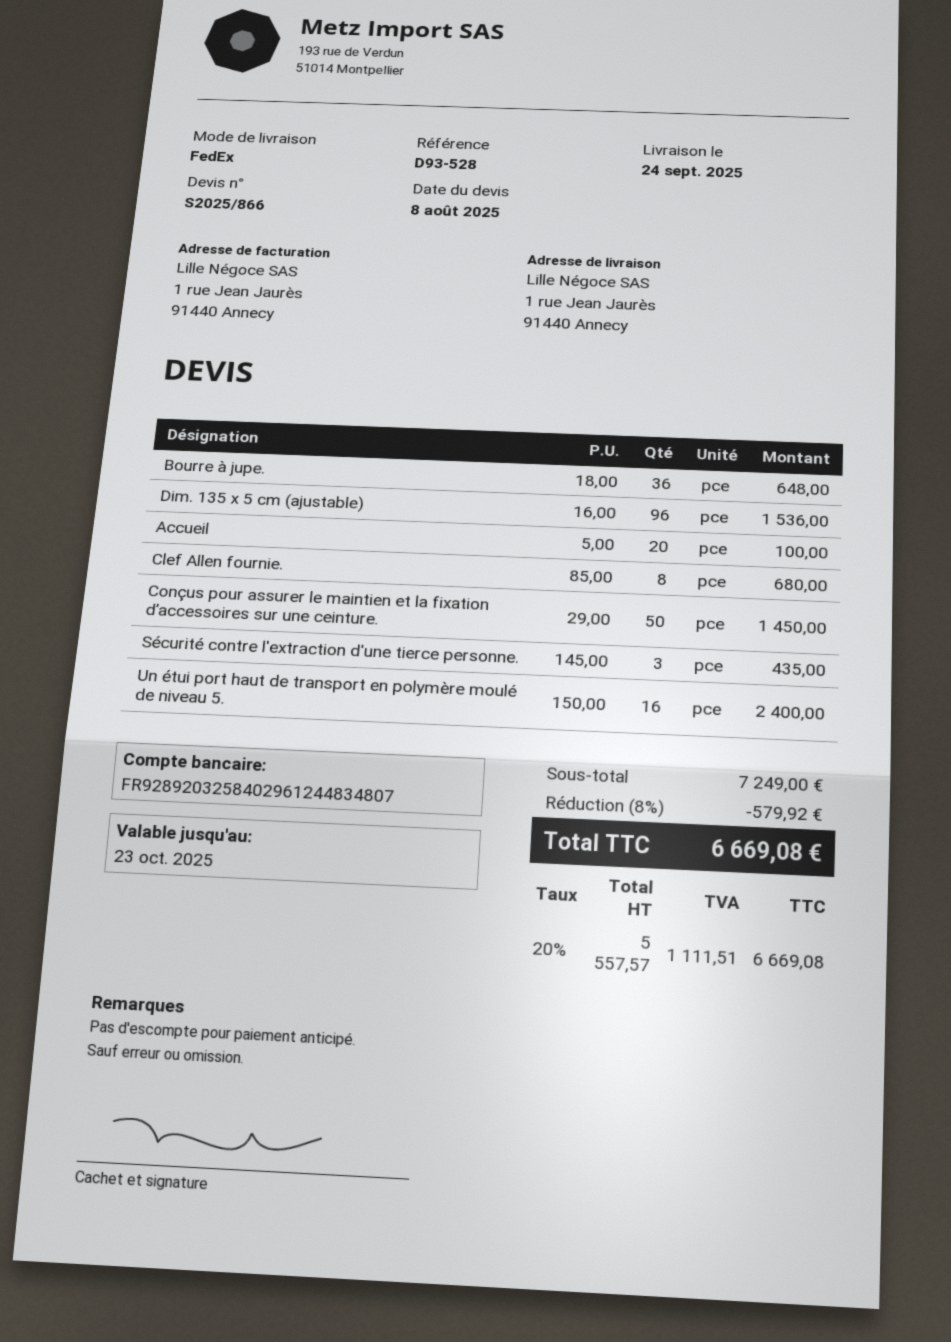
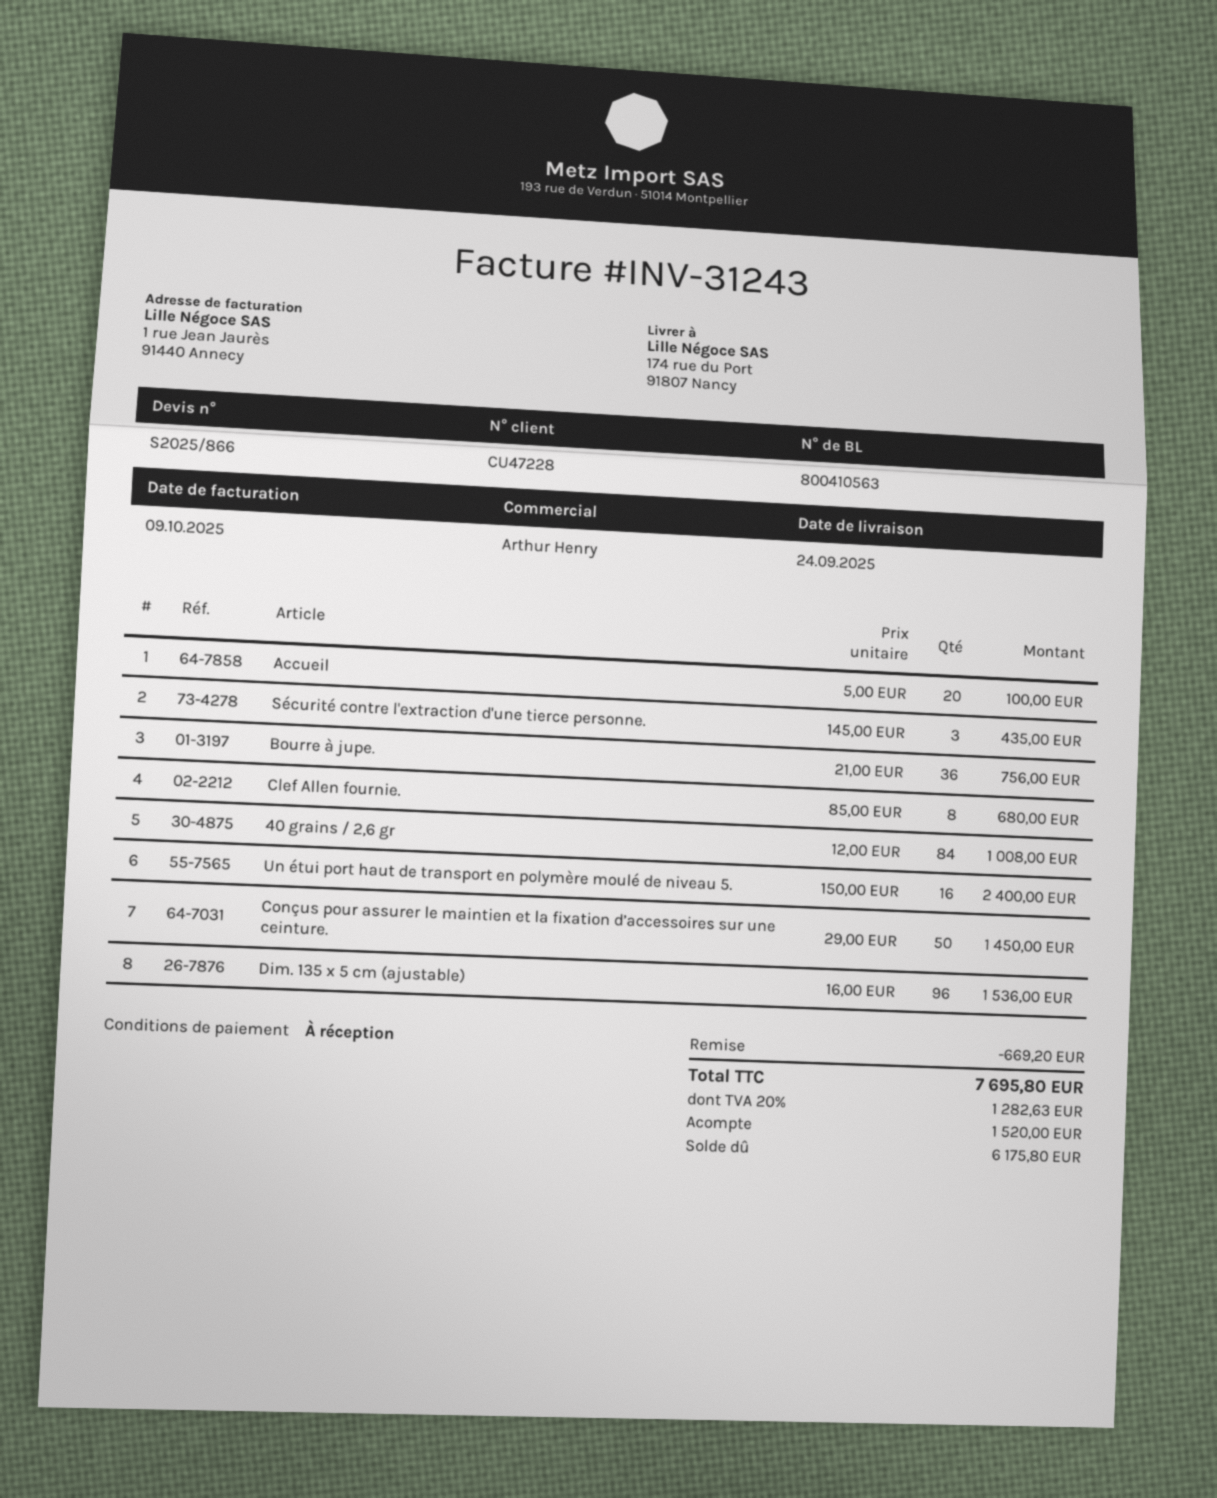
ship to: 1 rue Jean Jaurès, 91440 Annecy -> 174 rue du Port, 91807 Nancy
Bourre à jupe.: 36 x 18.00 = 648.00 -> 36 x 21.00 = 756.00
40 grains / 2,6 gr: none -> 84 x 12.00 = 1008.00
discount: 579.92 -> 669.20
tax: 20% = 1111.51 -> 20% = 1282.63
total: 6669.08 -> 7695.80

